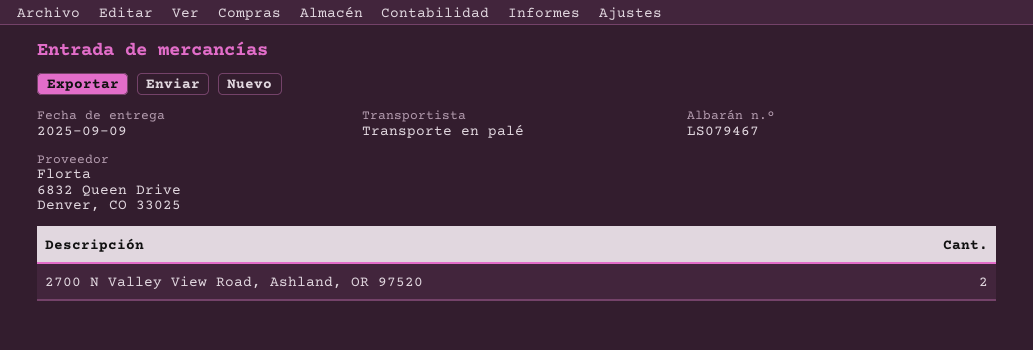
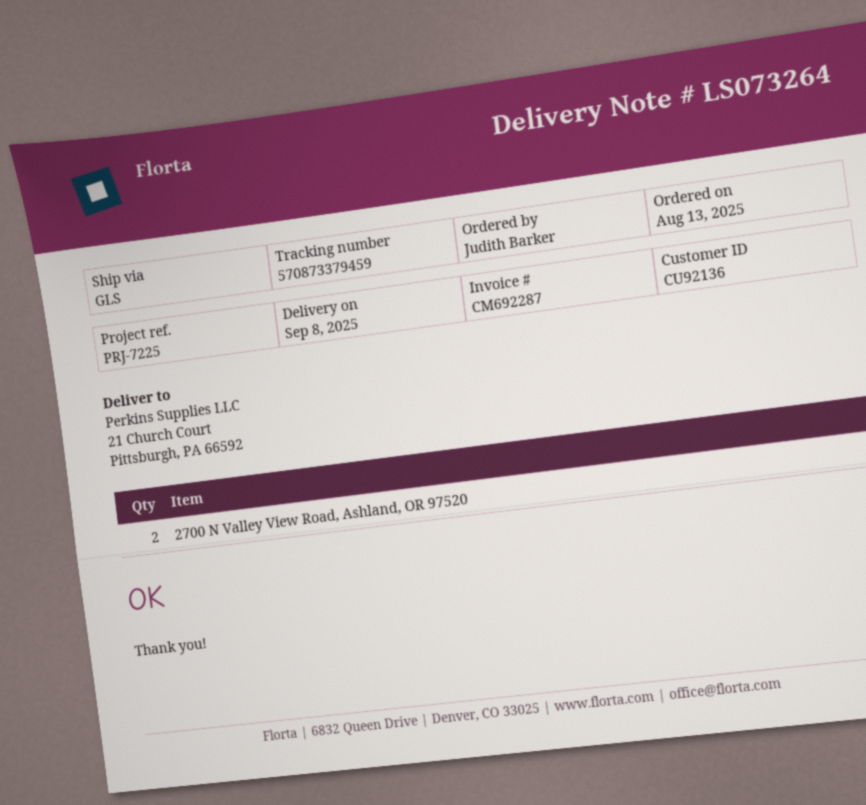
delivery note number: LS079467 -> LS073264
delivery date: 2025-09-09 -> 2025-09-08
shipping method: pallet freight -> GLS

